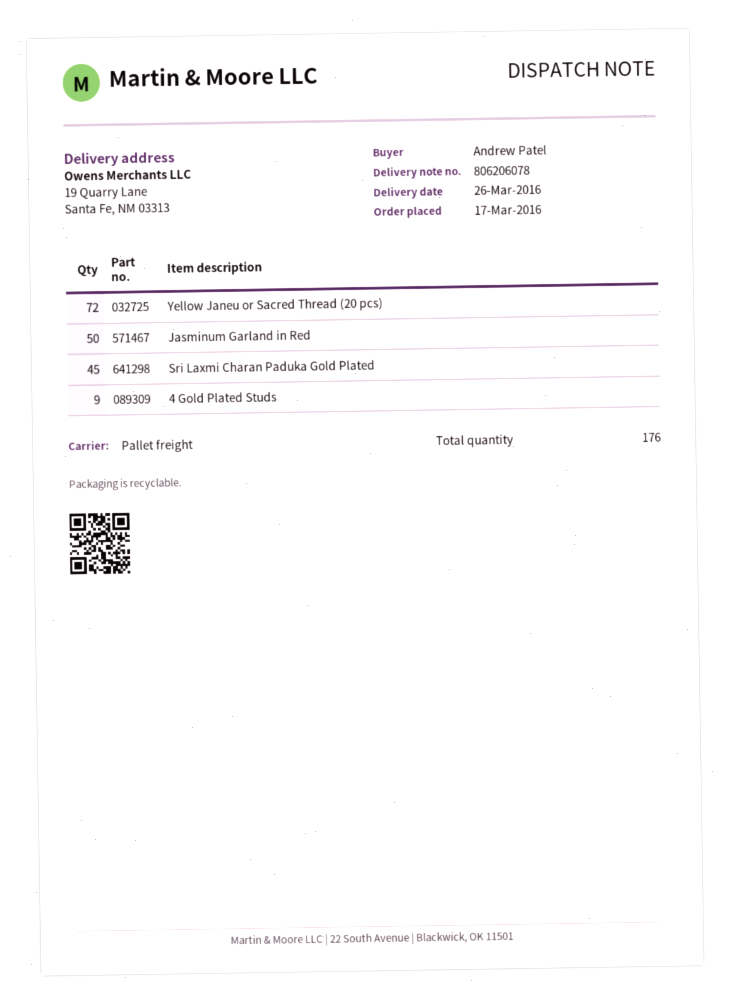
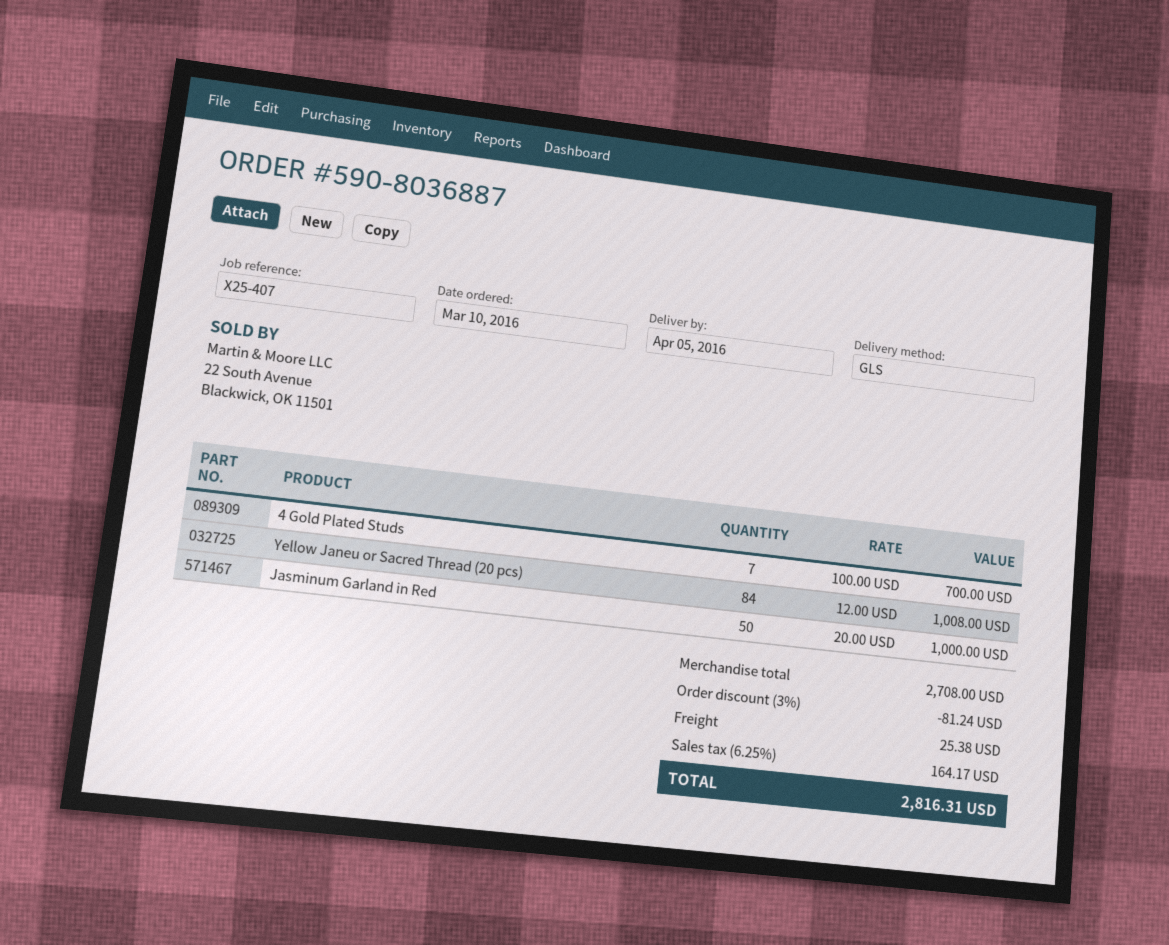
order date: 2016-03-17 -> 2016-03-10
delivery date: 2016-03-26 -> 2016-04-05
shipping method: pallet freight -> GLS
Yellow Janeu or Sacred Thread (20 pcs): 72 -> 84
Sri Laxmi Charan Paduka Gold Plated: 45 -> none
4 Gold Plated Studs: 9 -> 7

